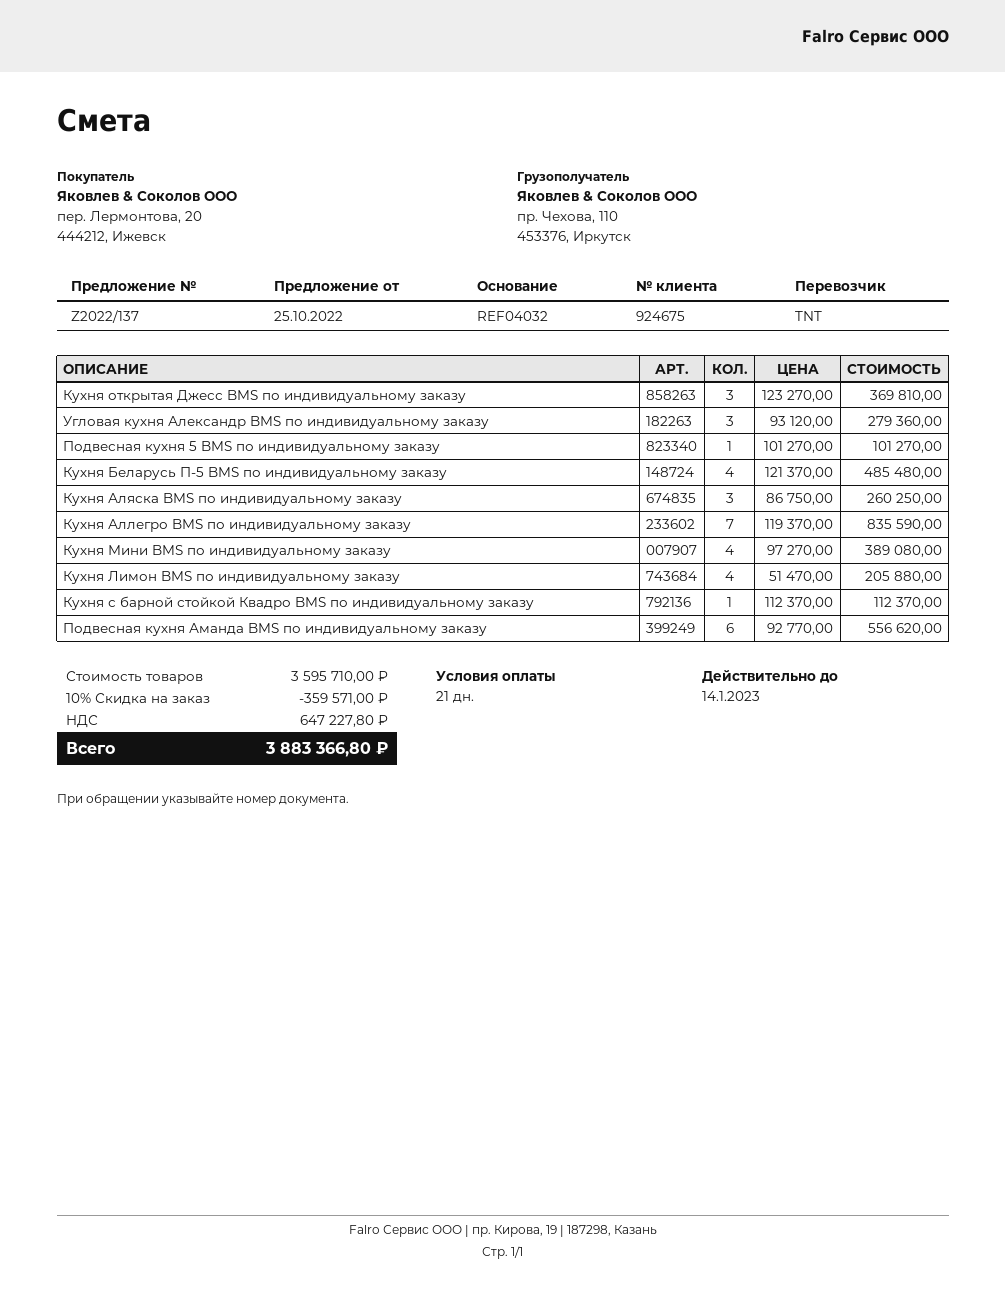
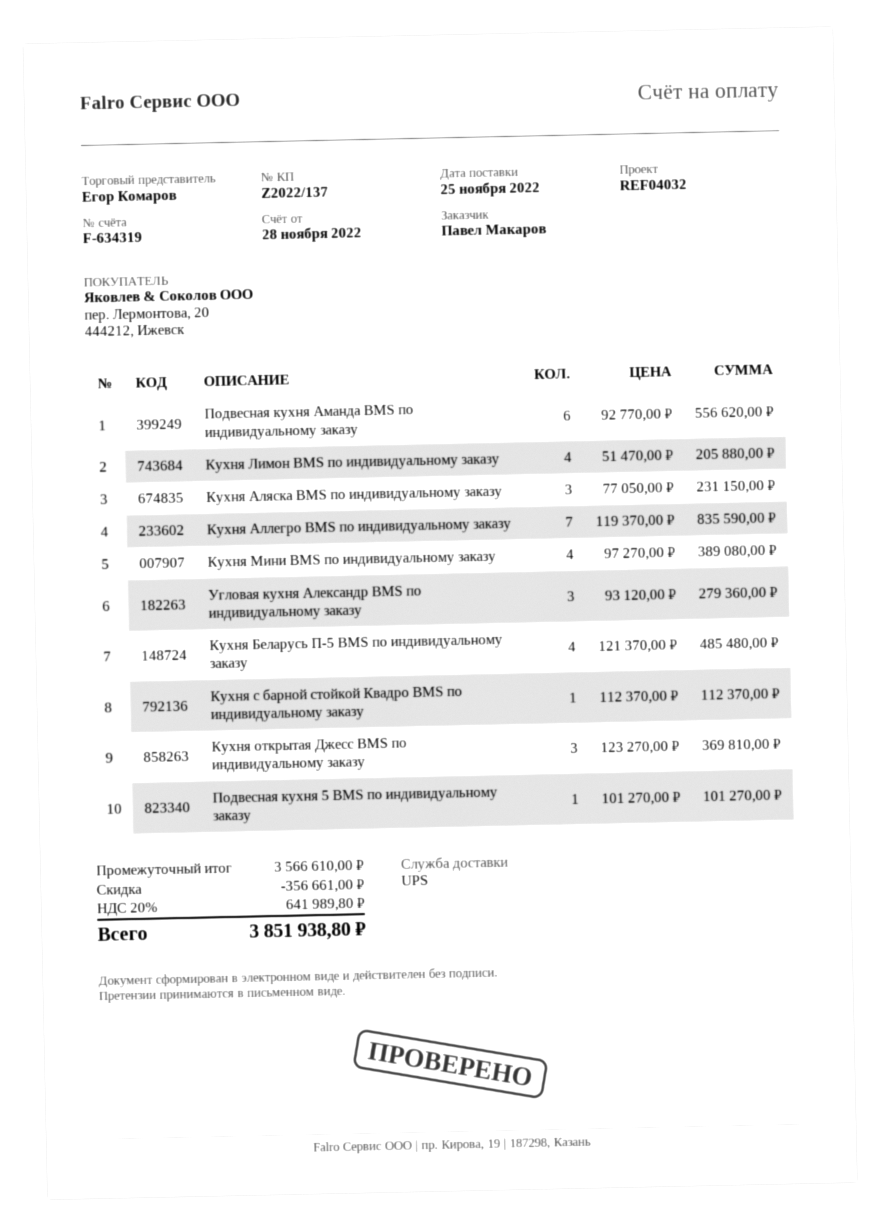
shipping method: TNT -> UPS
Кухня Аляска BMS по индивидуальному заказу: 3 x 86750.00 = 260250.00 -> 3 x 77050.00 = 231150.00
subtotal: 3595710.00 -> 3566610.00
discount: 359571.00 -> 356661.00
tax: 647227.80 -> 641989.80
total: 3883366.80 -> 3851938.80

